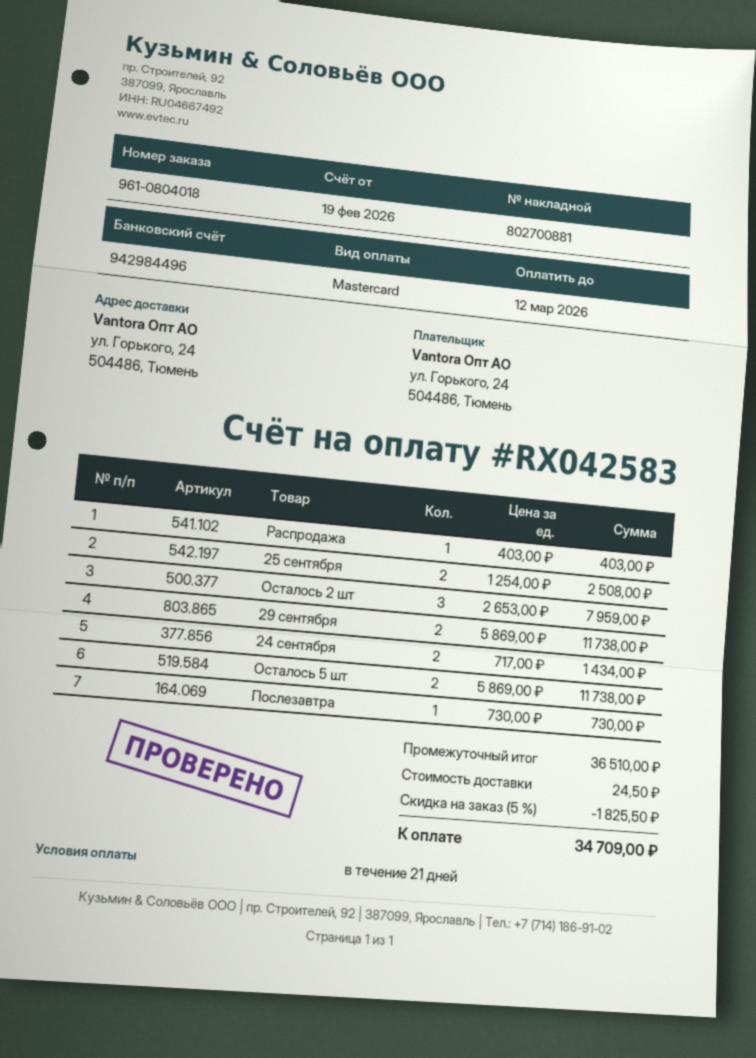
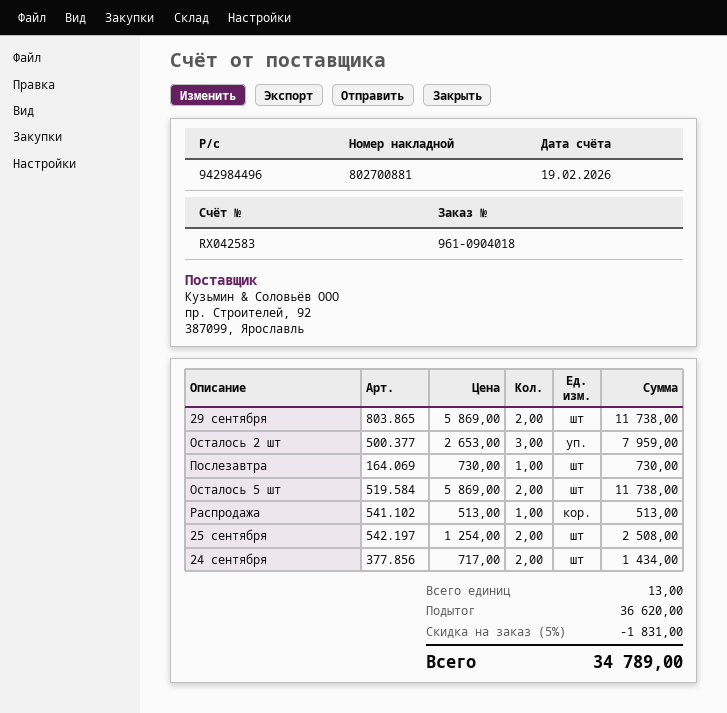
order number: 961-0804018 -> 961-0904018
Распродажа: 1 x 403.00 = 403.00 -> 1 x 513.00 = 513.00
subtotal: 36510.00 -> 36620.00
discount: 5% = 1825.50 -> 5% = 1831.00
shipping: 24.50 -> none
total: 34709.00 -> 34789.00

